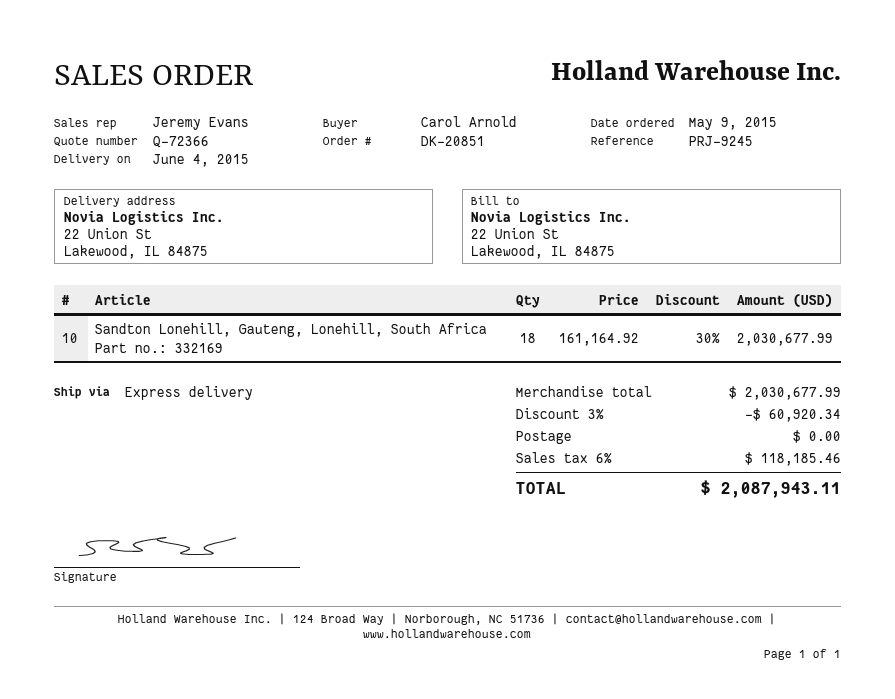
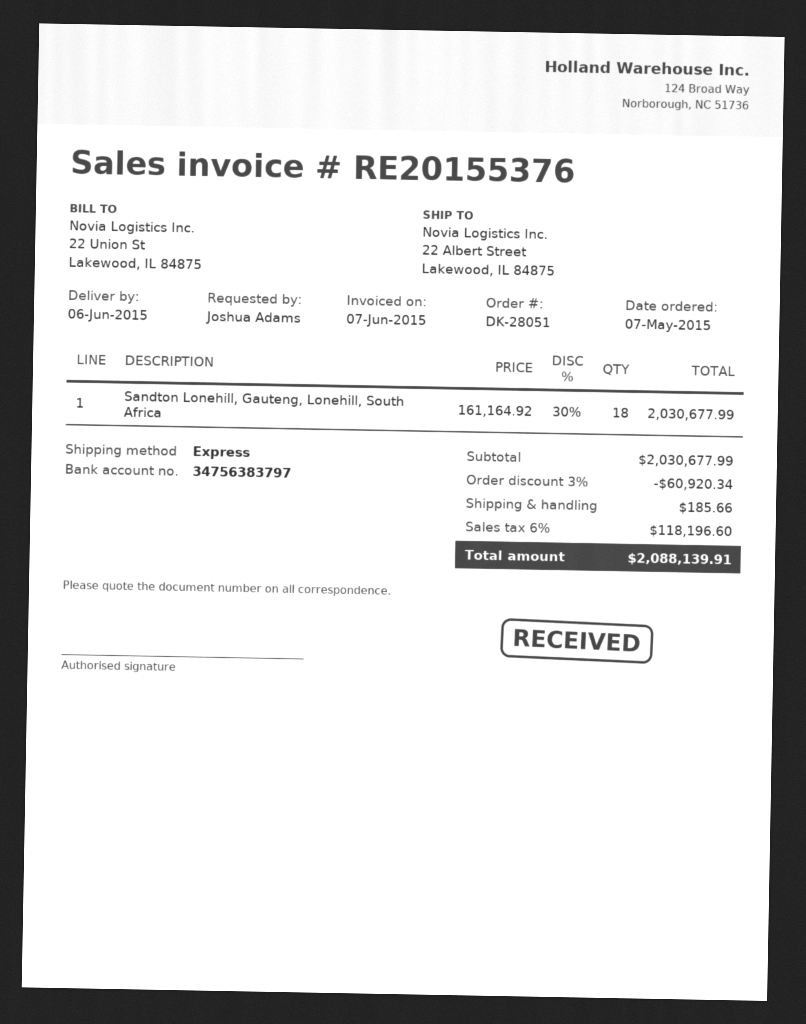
order number: DK-20851 -> DK-28051
order date: 2015-05-09 -> 2015-05-07
delivery date: 2015-06-04 -> 2015-06-06
ordered by: Carol Arnold -> Joshua Adams
ship to: 22 Union St, Lakewood, IL 84875 -> 22 Albert Street, Lakewood, IL 84875
shipping: 0.00 -> 185.66
tax: 6% = 118185.46 -> 6% = 118196.60
total: 2087943.11 -> 2088139.91

